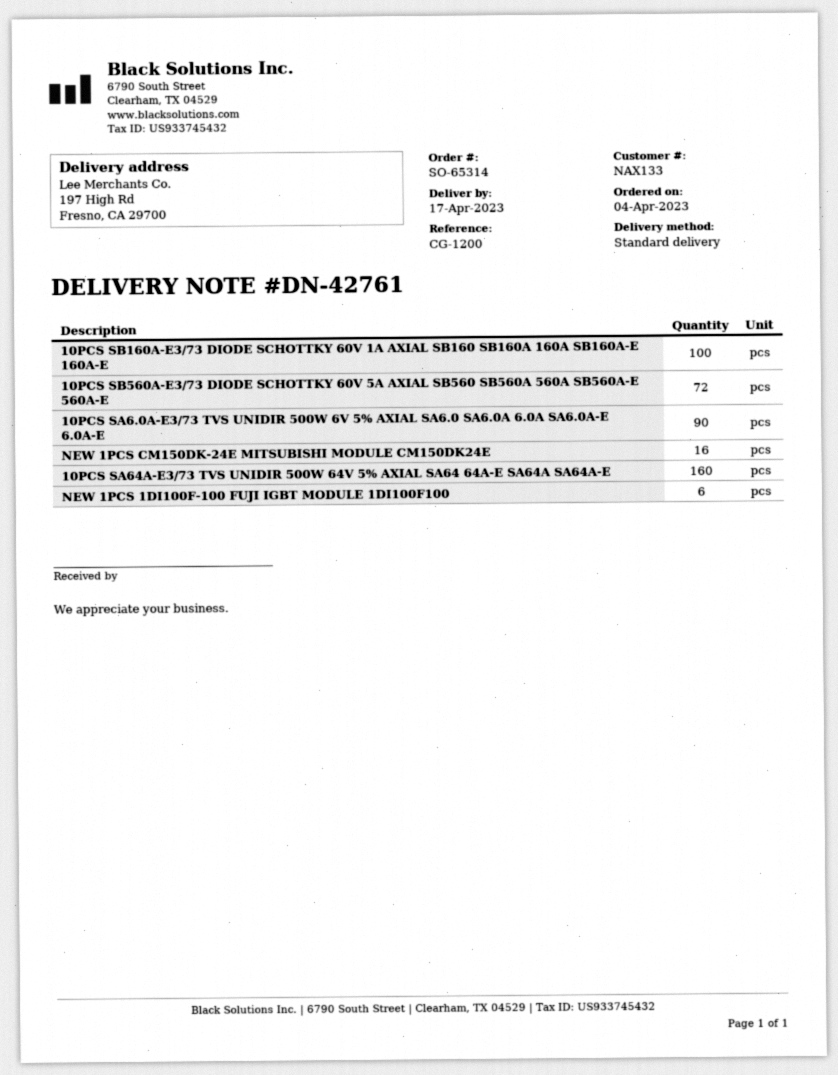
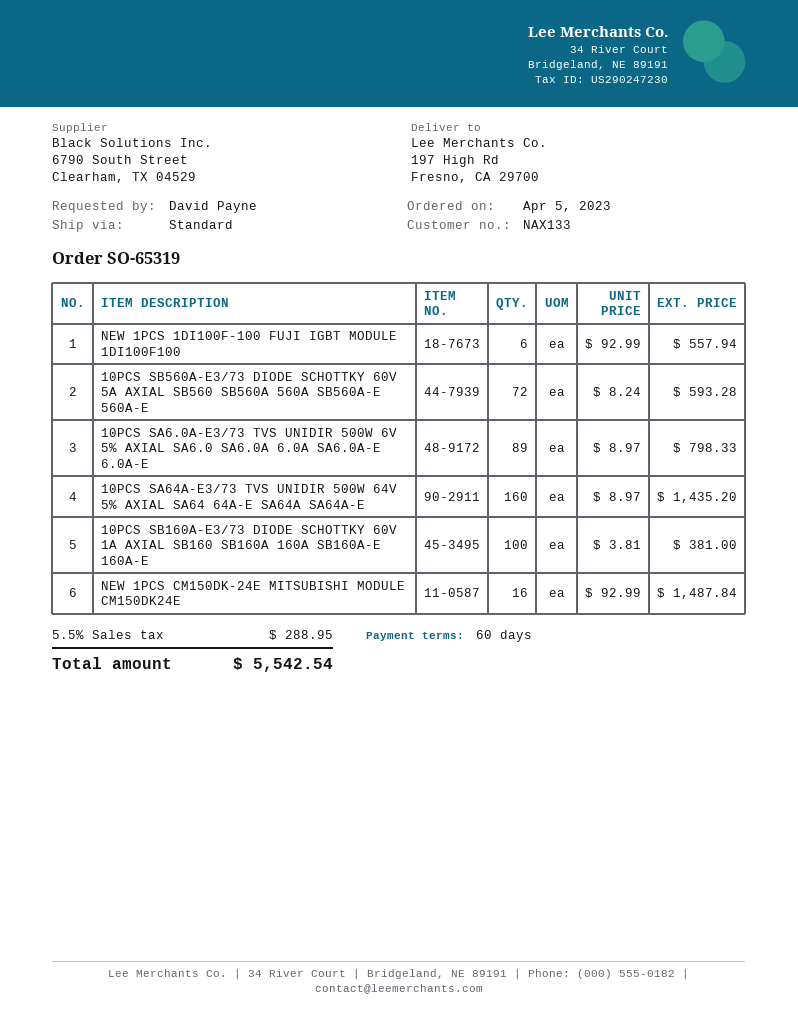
order number: SO-65314 -> SO-65319
order date: 2023-04-04 -> 2023-04-05
10PCS SA6.0A-E3/73 TVS UNIDIR 500W 6V 5% AXIAL SA6.0 SA6.0A 6.0A SA6.0A-E 6.0A-E: 90 -> 89

